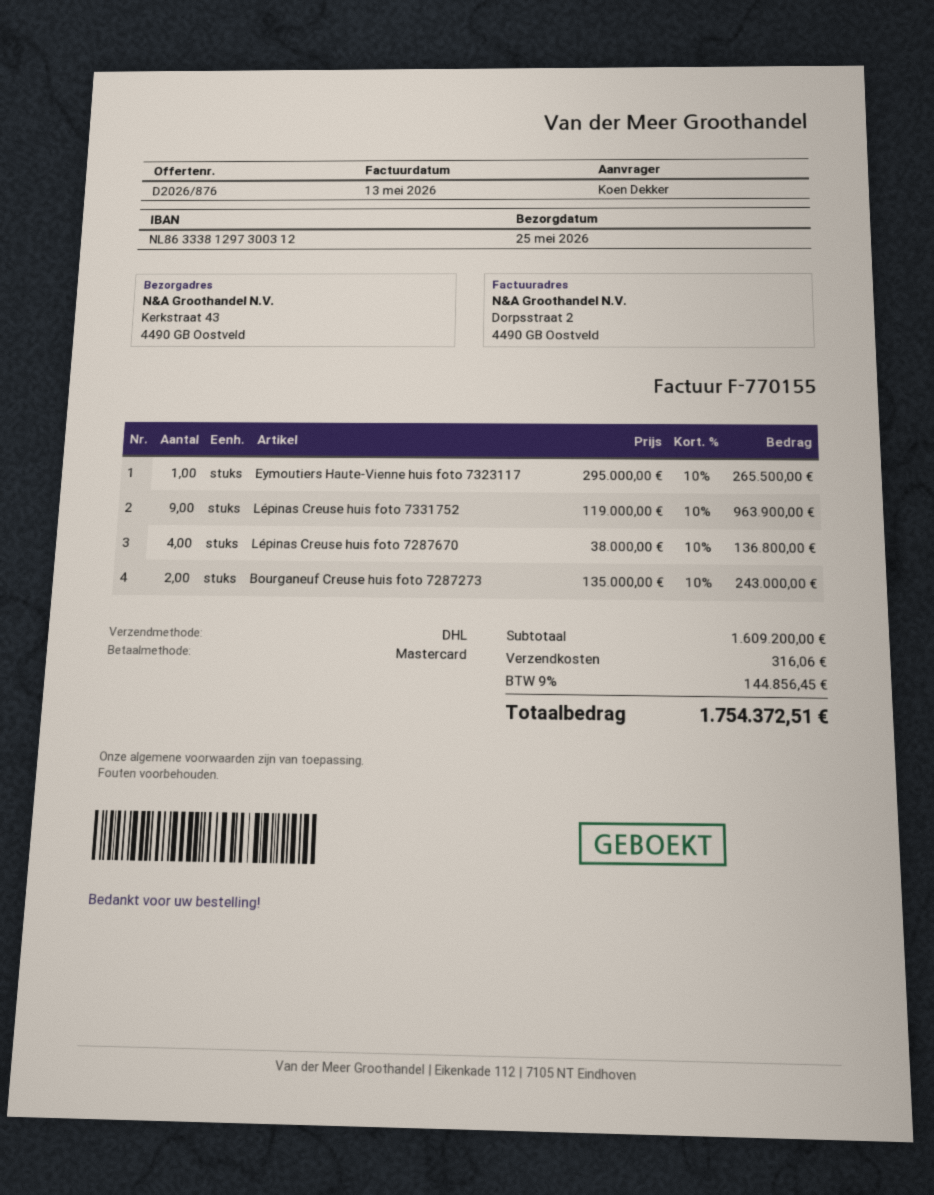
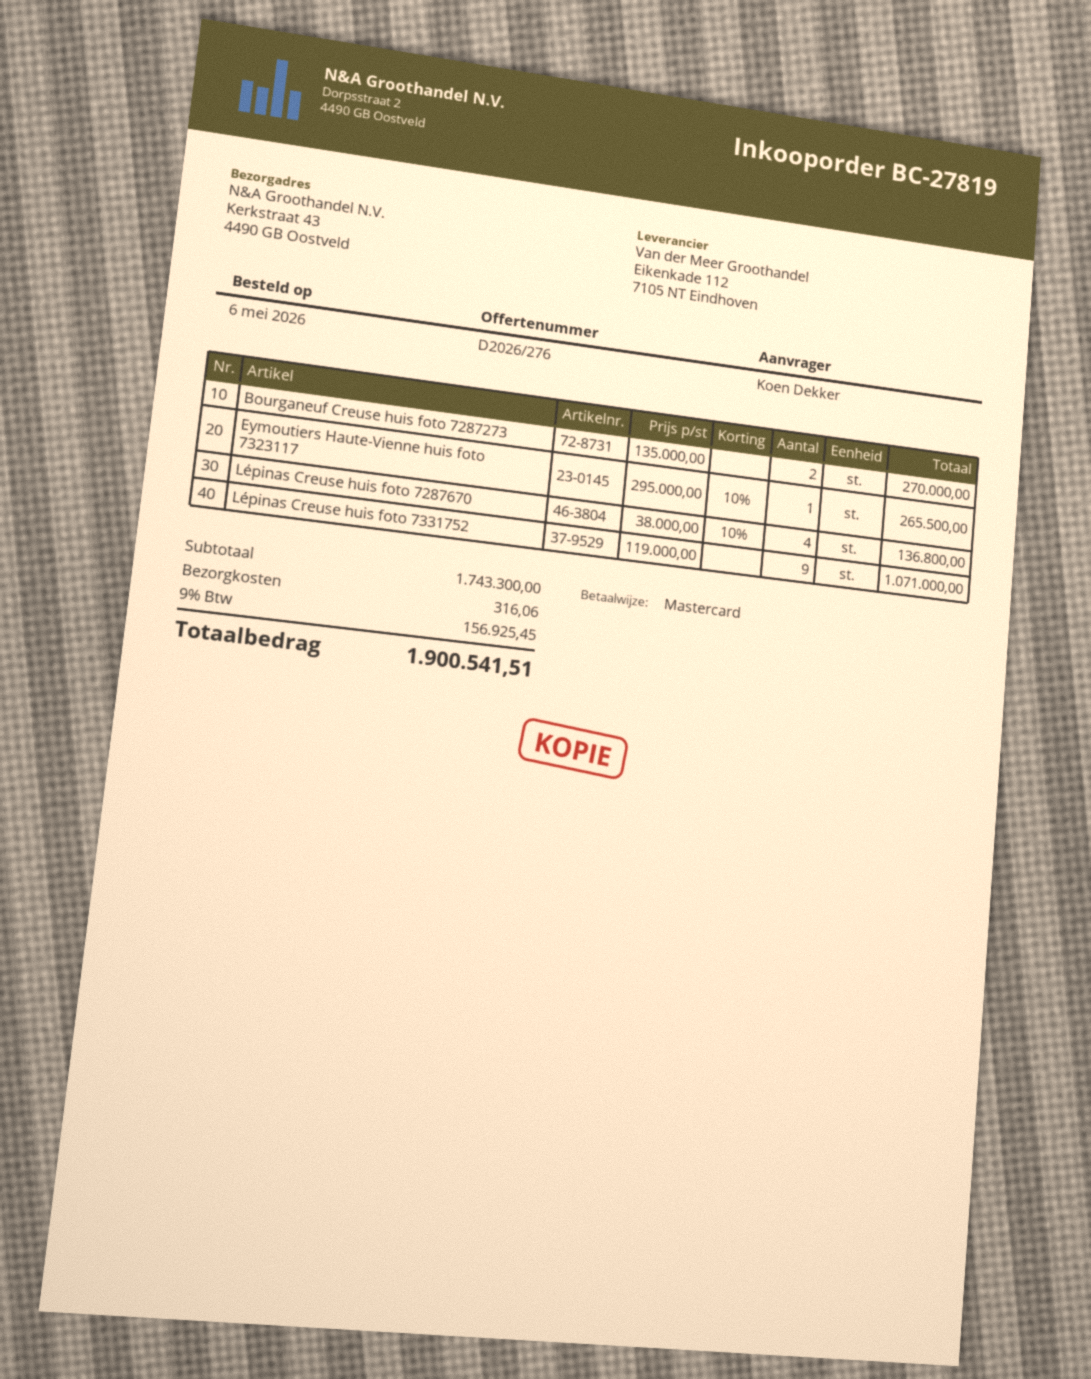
quote number: D2026/876 -> D2026/276
Lépinas Creuse huis foto 7331752: 9 x 119000.00 - 10% = 963900.00 -> 9 x 119000.00 = 1071000.00
Bourganeuf Creuse huis foto 7287273: 2 x 135000.00 - 10% = 243000.00 -> 2 x 135000.00 = 270000.00
subtotal: 1609200.00 -> 1743300.00
tax: 9% = 144856.45 -> 9% = 156925.45
total: 1754372.51 -> 1900541.51

